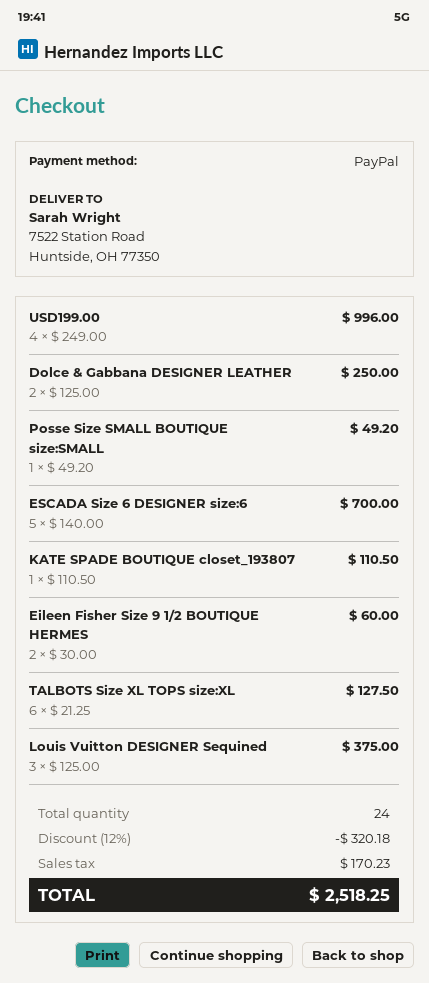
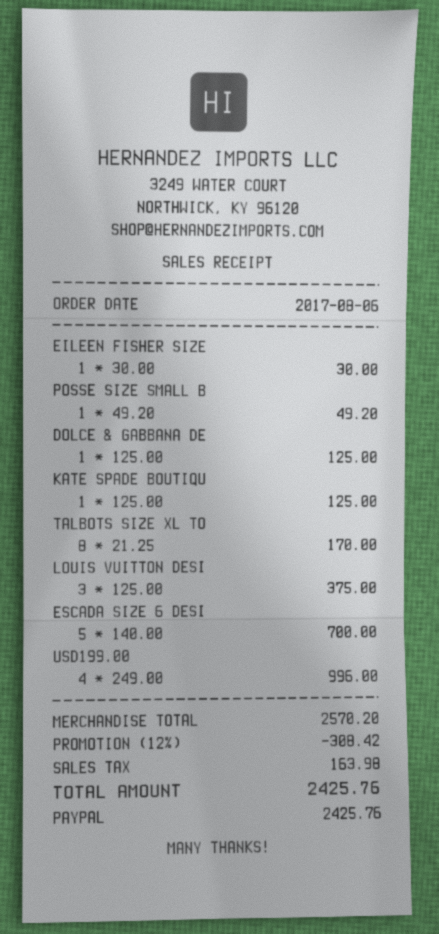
Dolce & Gabbana DESIGNER LEATHER: 2 x 125.00 = 250.00 -> 1 x 125.00 = 125.00
KATE SPADE BOUTIQUE closet_193807: 1 x 110.50 = 110.50 -> 1 x 125.00 = 125.00
Eileen Fisher Size 9 1/2 BOUTIQUE HERMES: 2 x 30.00 = 60.00 -> 1 x 30.00 = 30.00
TALBOTS Size XL TOPS size:XL: 6 x 21.25 = 127.50 -> 8 x 21.25 = 170.00
discount: 12% = 320.18 -> 12% = 308.42
tax: 170.23 -> 163.98
total: 2518.25 -> 2425.76

